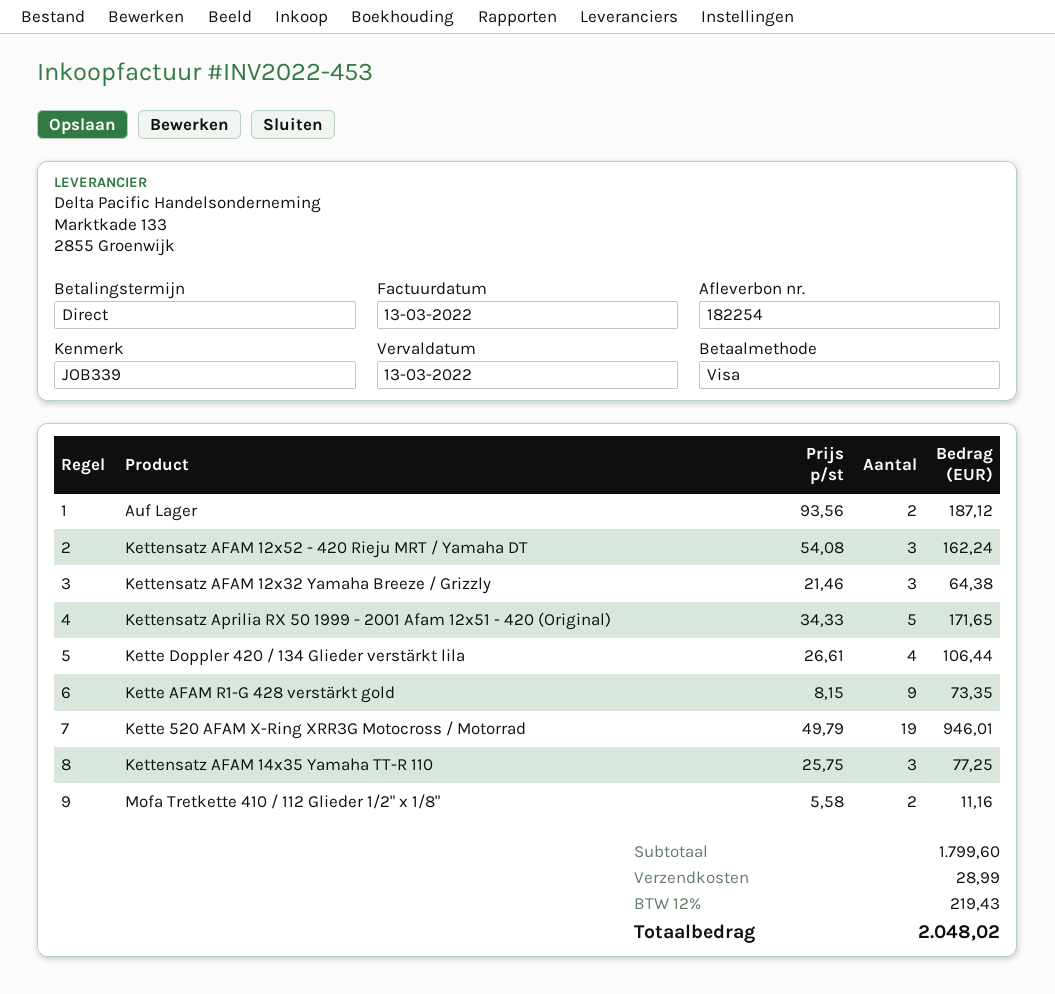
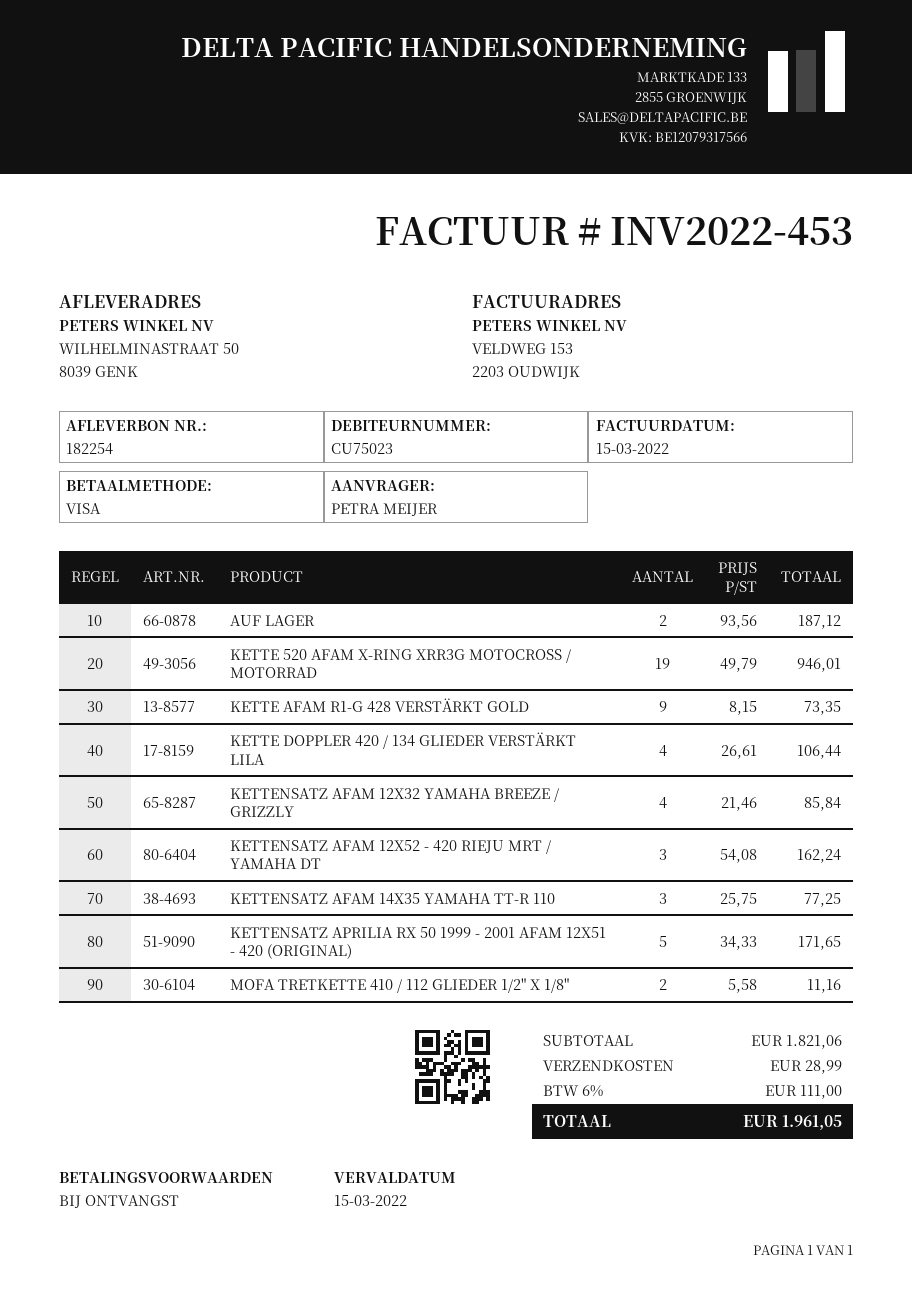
invoice date: 2022-03-13 -> 2022-03-15
due date: 2022-03-13 -> 2022-03-15
Kettensatz AFAM 12x32 Yamaha Breeze / Grizzly: 3 x 21.46 = 64.38 -> 4 x 21.46 = 85.84
subtotal: 1799.60 -> 1821.06
tax: 12% = 219.43 -> 6% = 111.00
total: 2048.02 -> 1961.05

